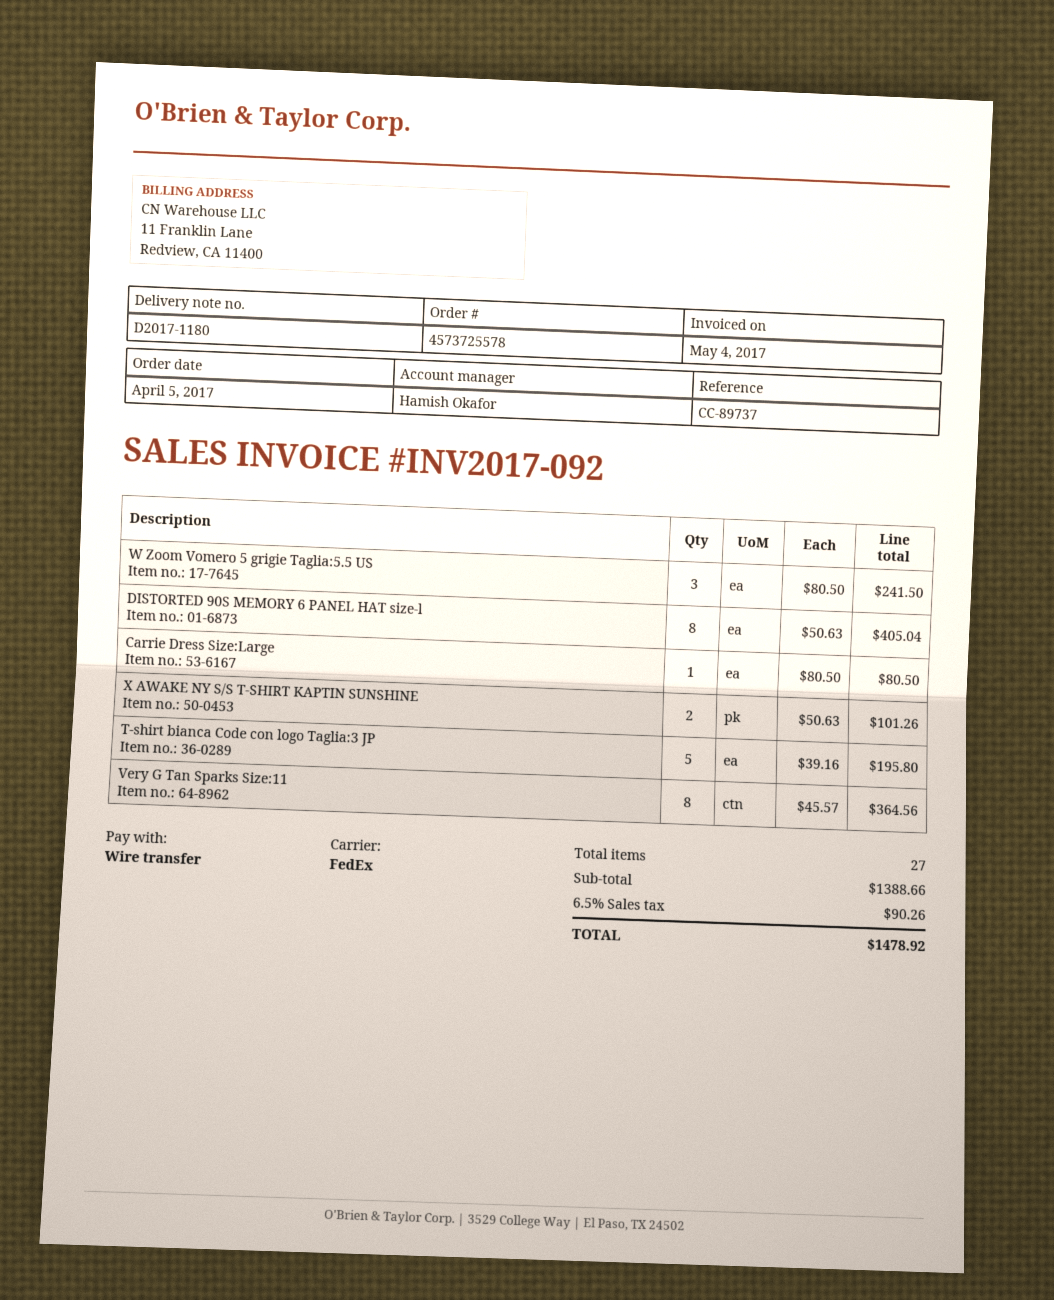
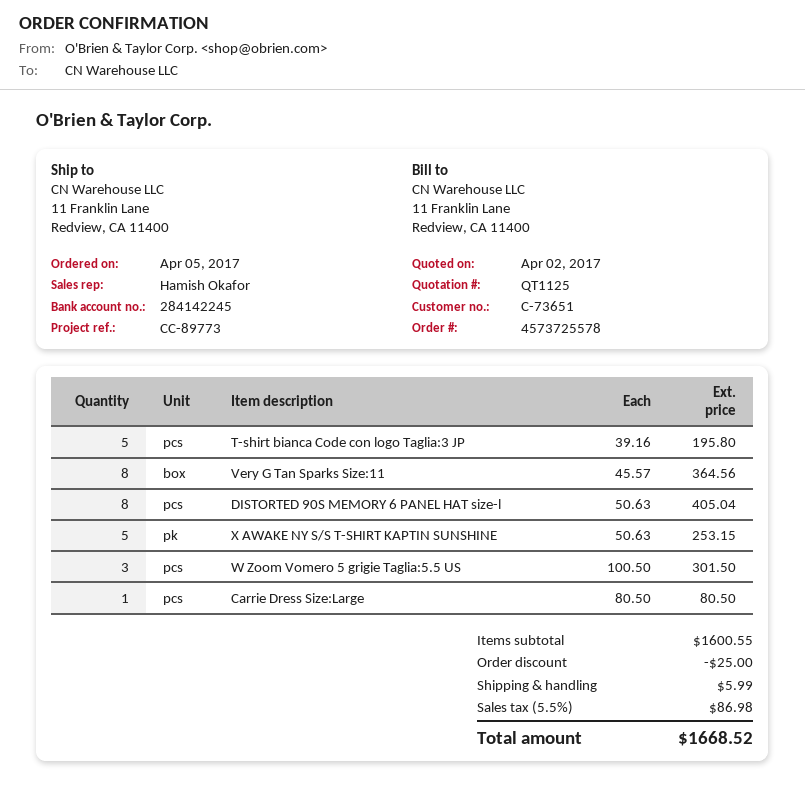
reference: CC-89737 -> CC-89773
W Zoom Vomero 5 grigie Taglia:5.5 US: 3 x 80.50 = 241.50 -> 3 x 100.50 = 301.50
X AWAKE NY S/S T-SHIRT KAPTIN SUNSHINE: 2 x 50.63 = 101.26 -> 5 x 50.63 = 253.15
subtotal: 1388.66 -> 1600.55
discount: none -> 25.00
shipping: none -> 5.99
tax: 6.5% = 90.26 -> 5.5% = 86.98
total: 1478.92 -> 1668.52

